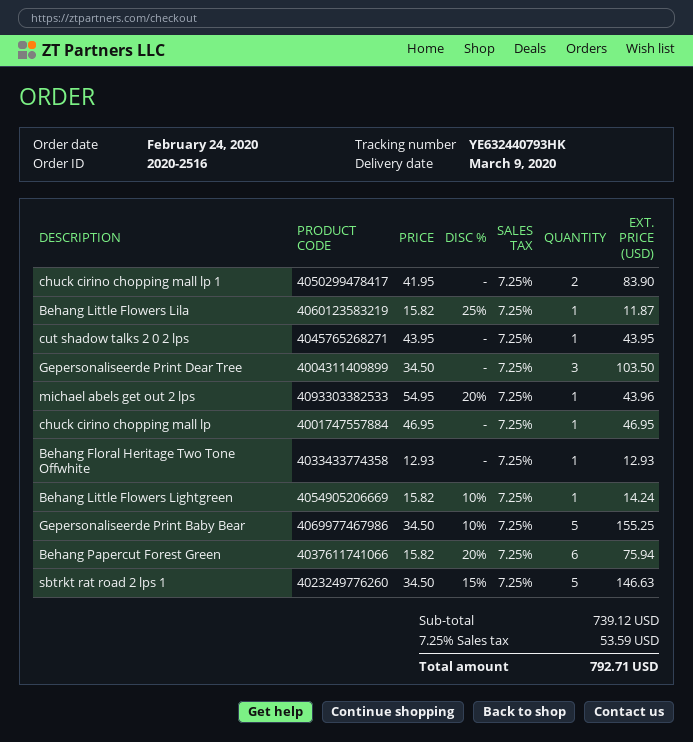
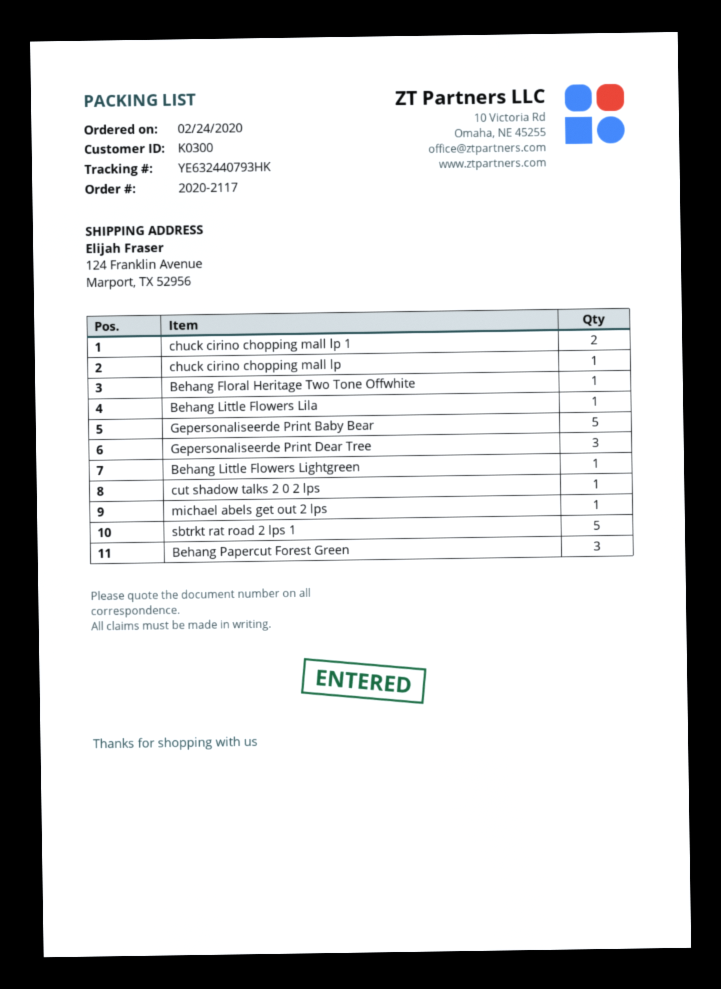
order number: 2020-2516 -> 2020-2117
Behang Papercut Forest Green: 6 -> 3

